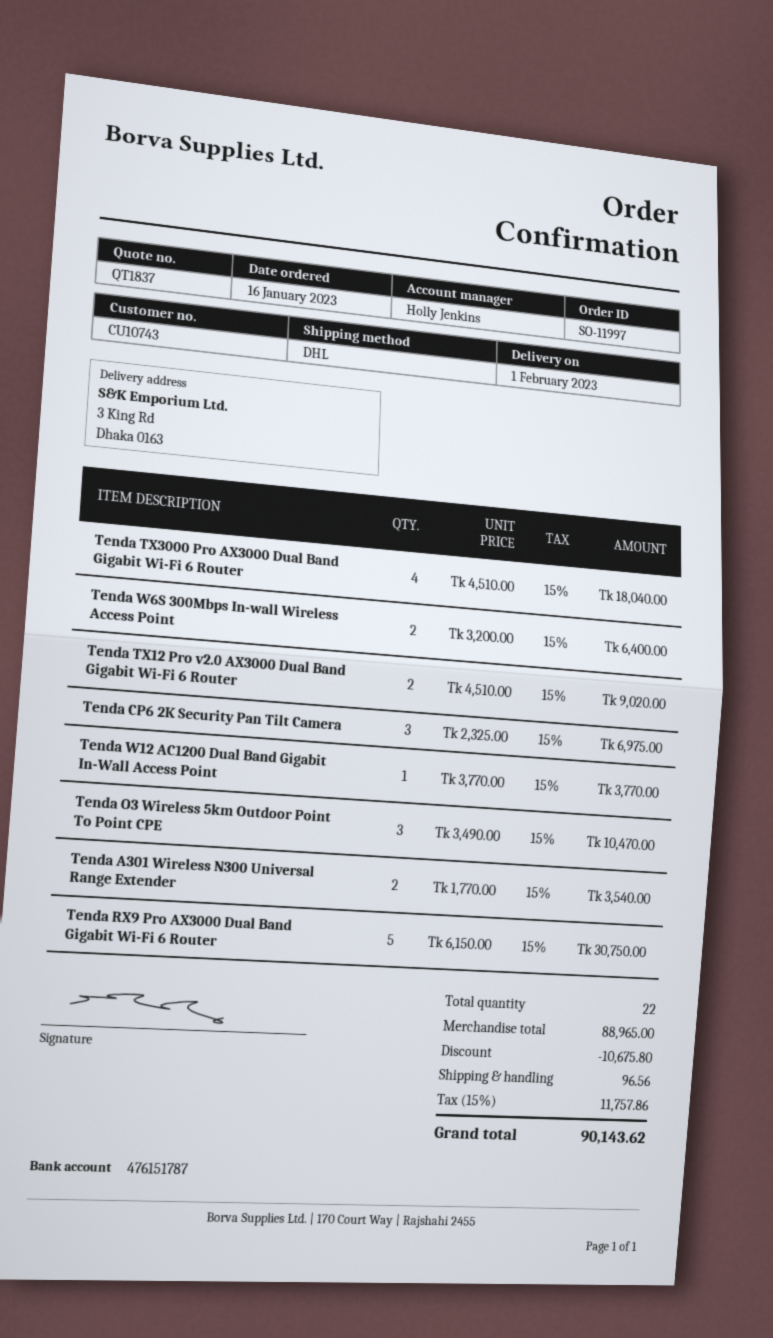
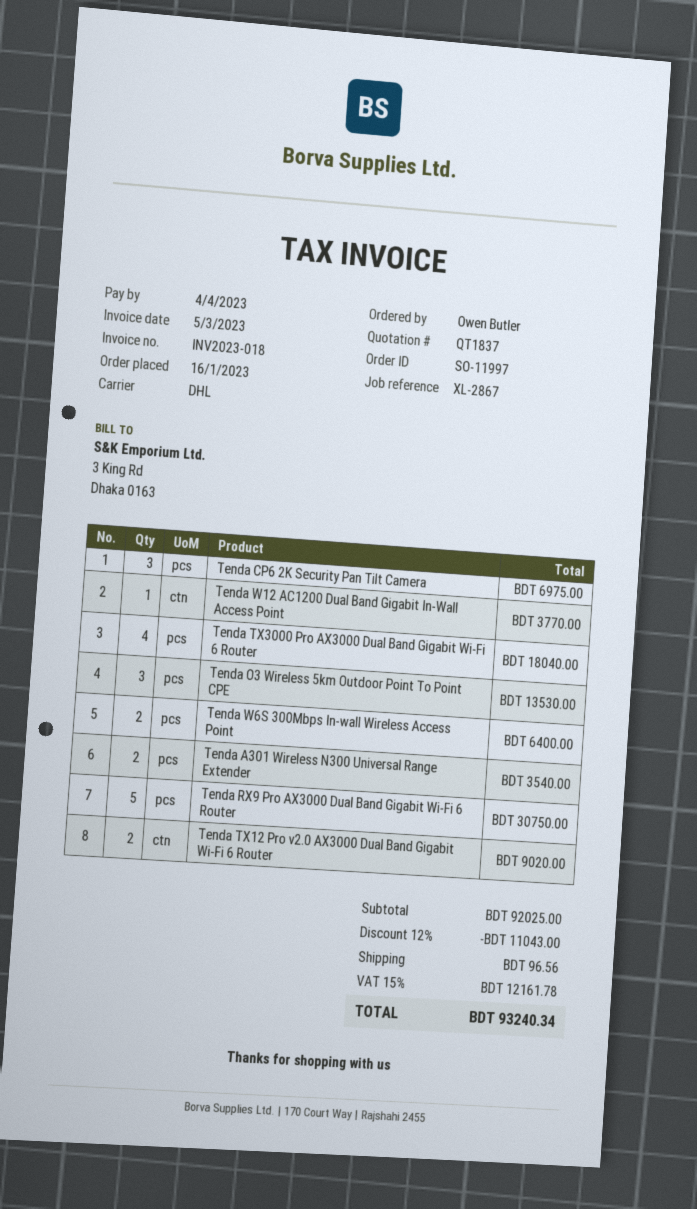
Tenda O3 Wireless 5km Outdoor Point To Point CPE: 3 for 10470.00 -> 3 for 13530.00
subtotal: 88965.00 -> 92025.00
discount: 10675.80 -> 11043.00
tax: 15% = 11757.86 -> 15% = 12161.78
total: 90143.62 -> 93240.34

